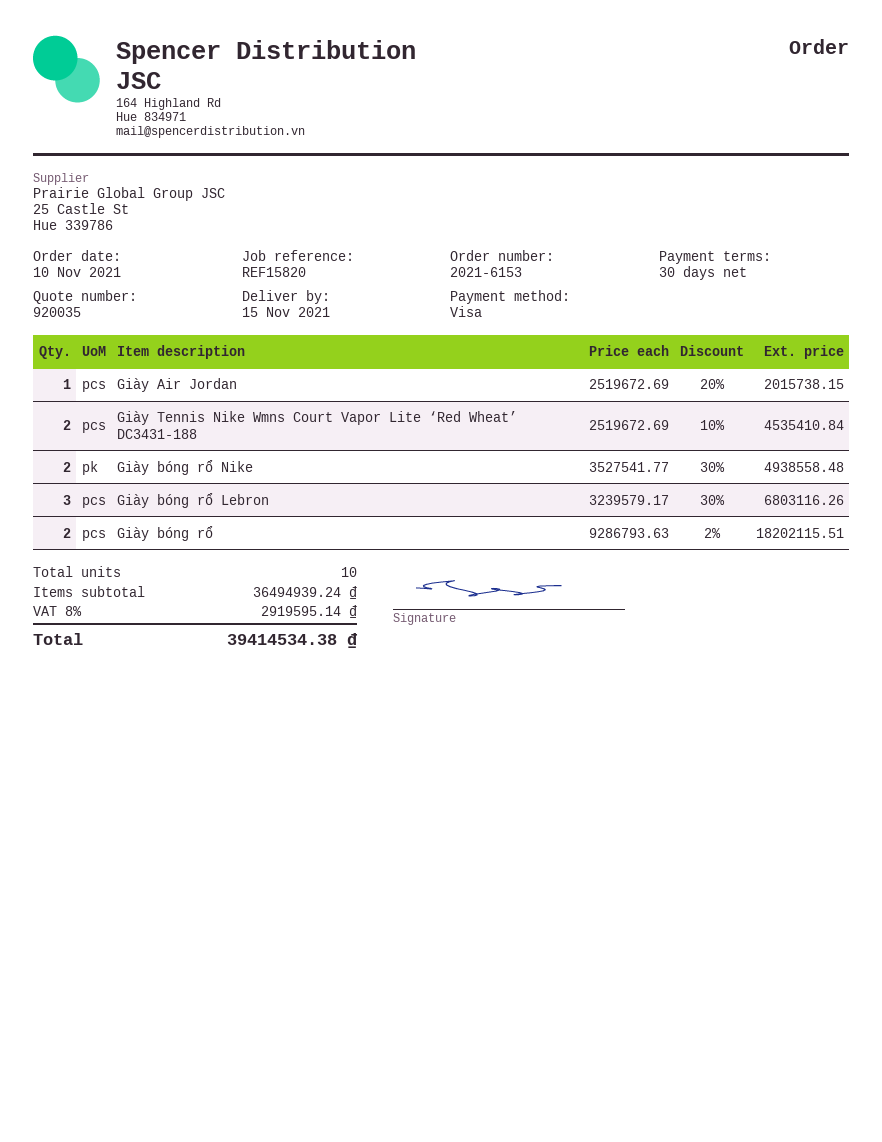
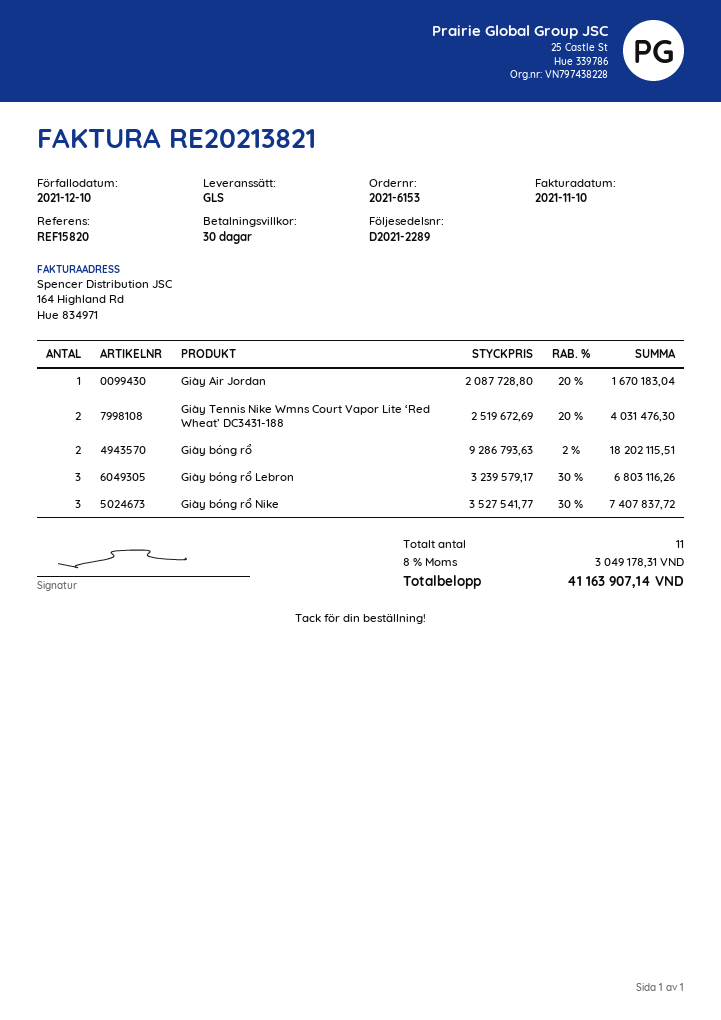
Giày Air Jordan: 1 x 2519672.69 - 20% = 2015738.15 -> 1 x 2087728.80 - 20% = 1670183.04
Giày Tennis Nike Wmns Court Vapor Lite ‘Red Wheat’ DC3431-188: 2 x 2519672.69 - 10% = 4535410.84 -> 2 x 2519672.69 - 20% = 4031476.30
Giày bóng rổ Nike: 2 x 3527541.77 - 30% = 4938558.48 -> 3 x 3527541.77 - 30% = 7407837.72
total quantity: 10 -> 11
tax: 8% = 2919595.14 -> 8% = 3049178.31
total: 39414534.38 -> 41163907.14

